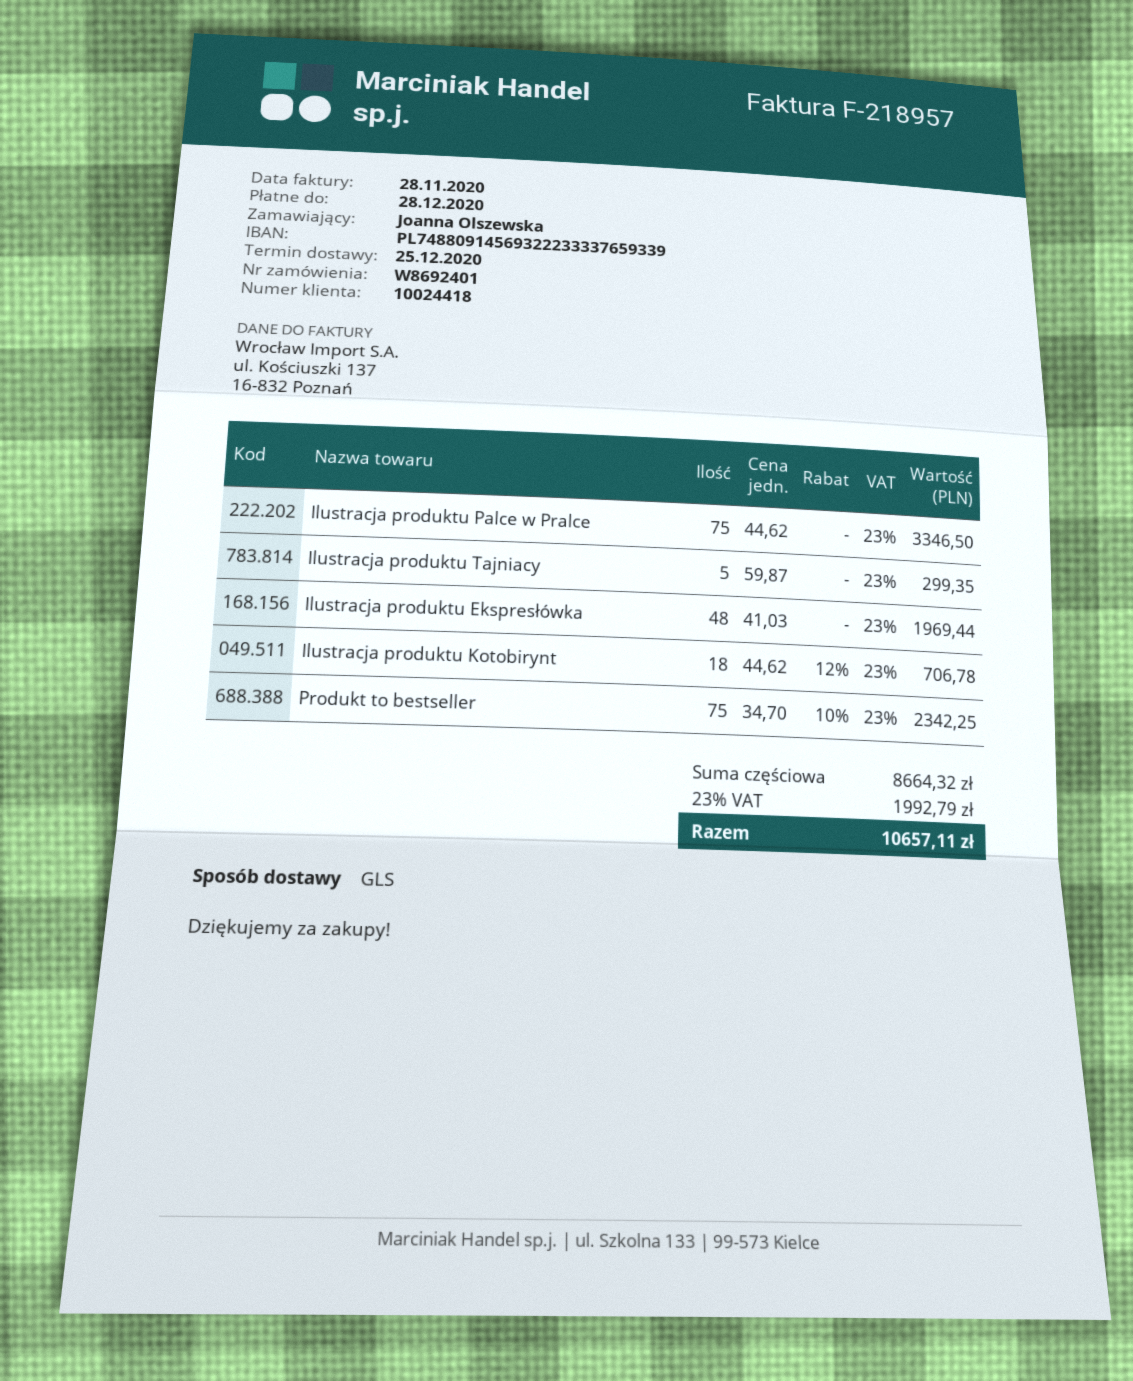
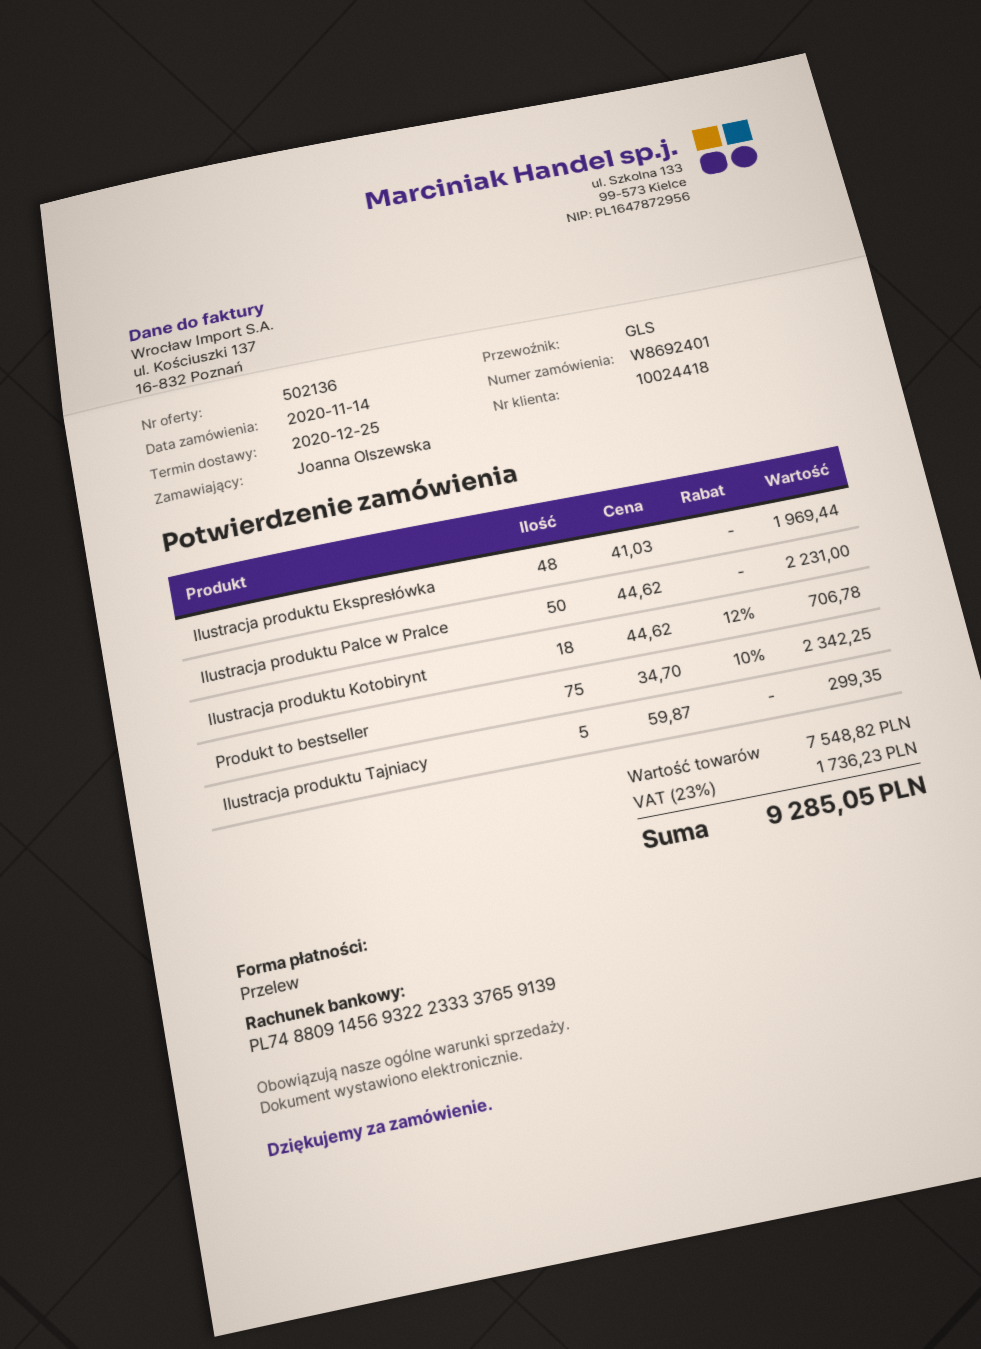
bank account: PL74880914569322233337659339 -> PL74880914569322233337659139
Ilustracja produktu Palce w Pralce: 75 x 44.62 = 3346.50 -> 50 x 44.62 = 2231.00
subtotal: 8664.32 -> 7548.82
tax: 23% = 1992.79 -> 23% = 1736.23
total: 10657.11 -> 9285.05

